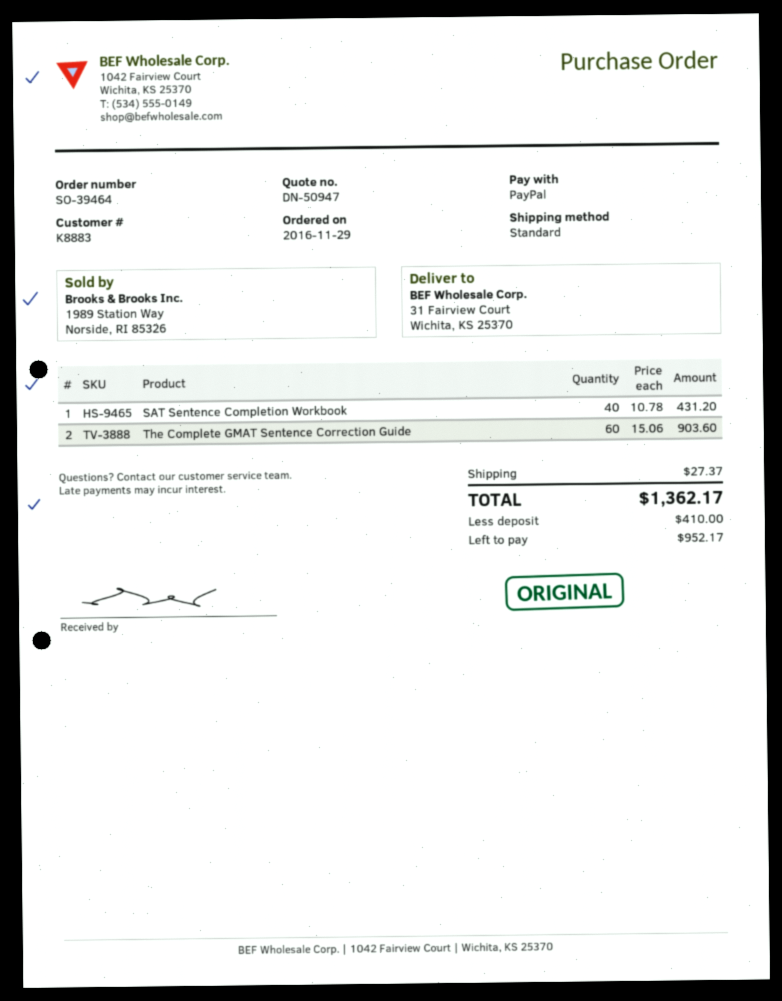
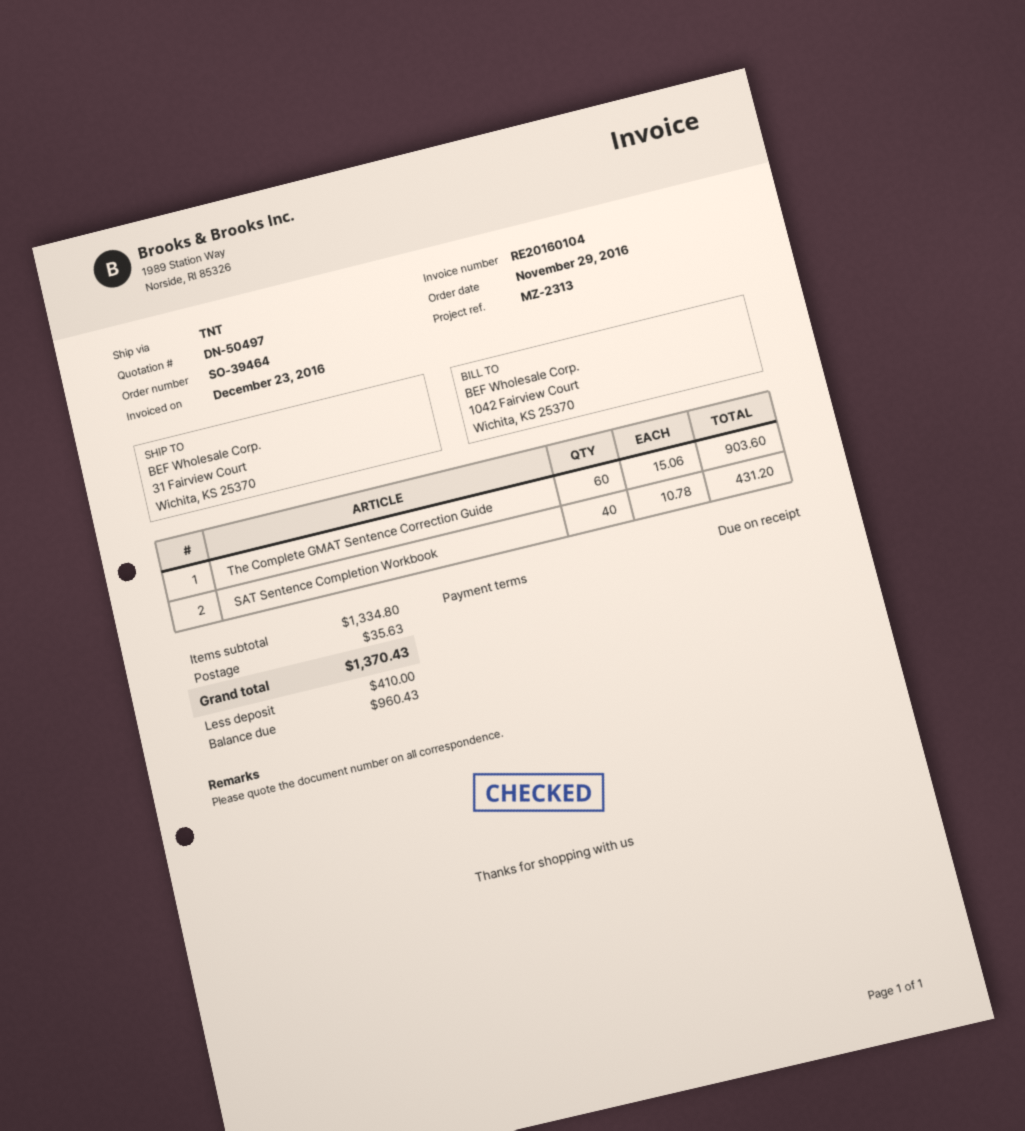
quote number: DN-50947 -> DN-50497
shipping method: standard -> TNT
shipping: 27.37 -> 35.63
total: 1362.17 -> 1370.43
balance: 952.17 -> 960.43

